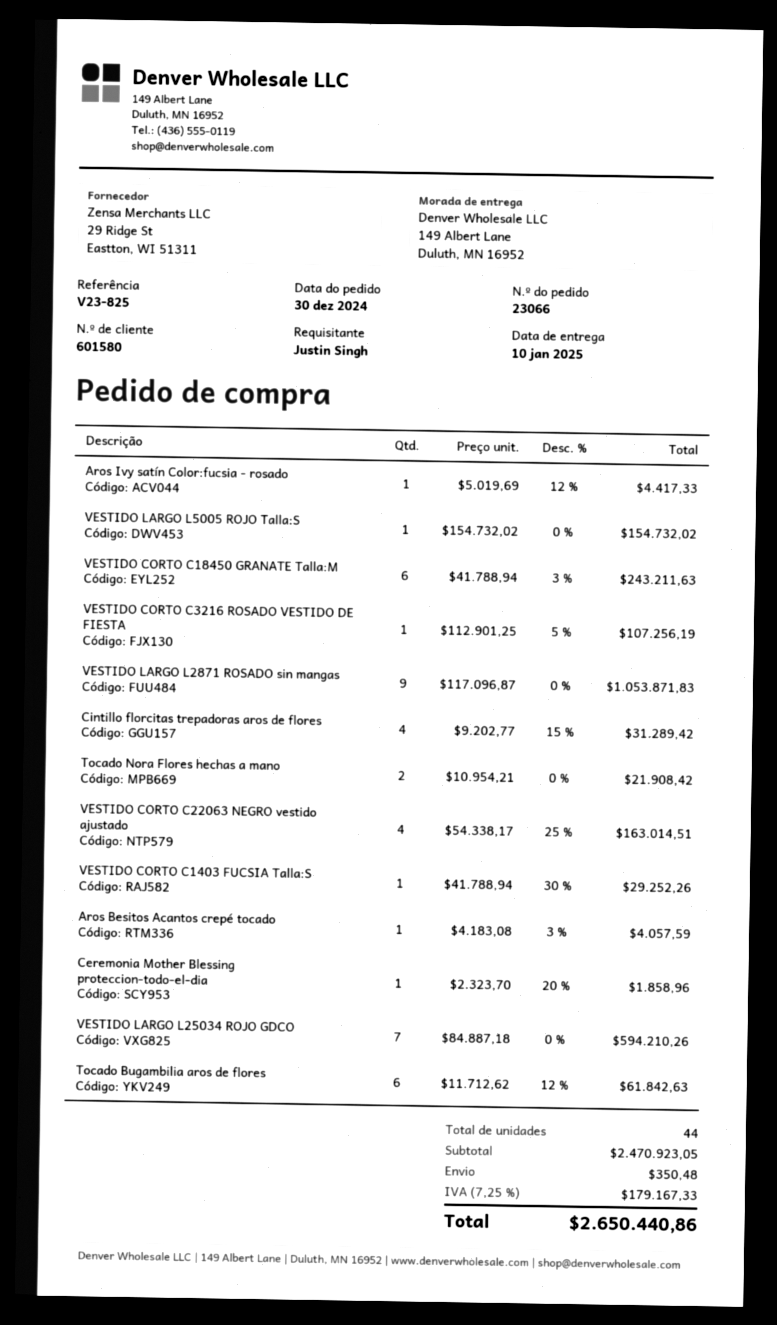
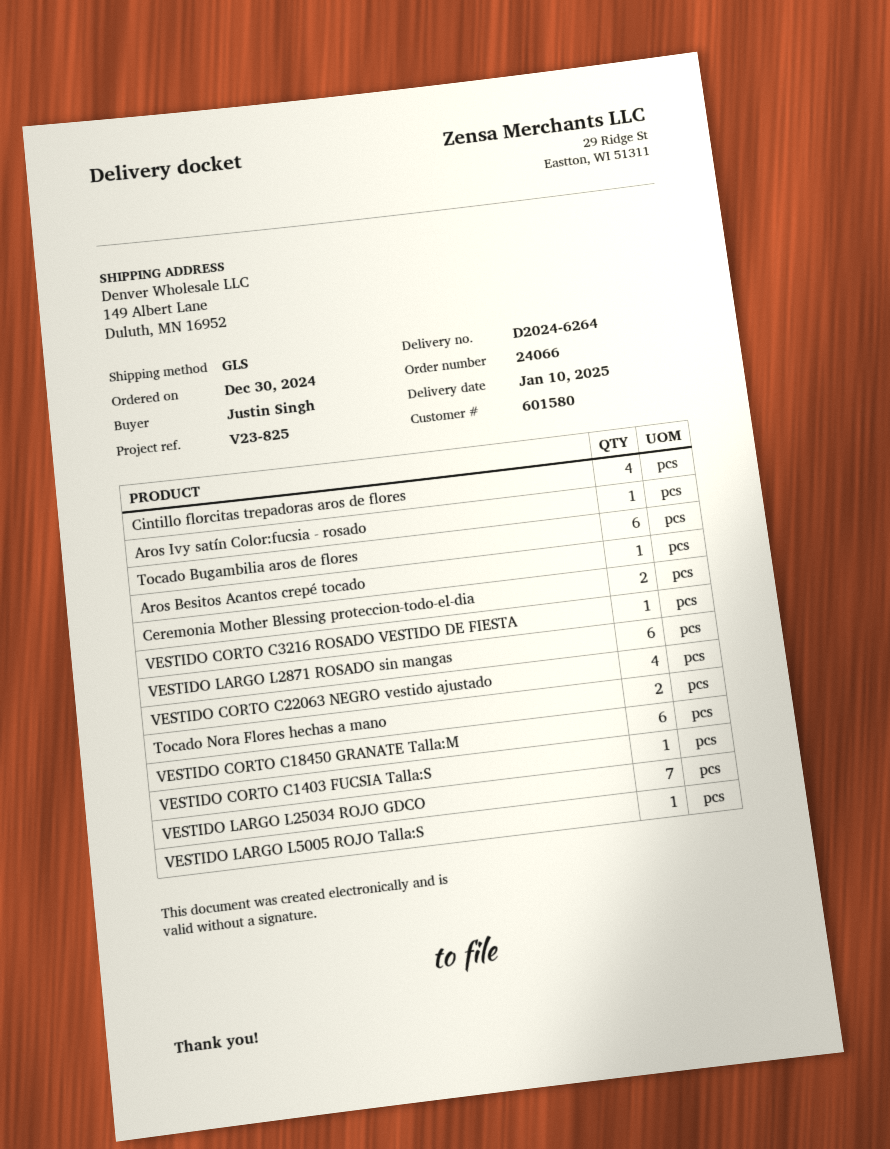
order number: 23066 -> 24066
VESTIDO LARGO L2871 ROSADO sin mangas: 9 -> 6
Ceremonia Mother Blessing proteccion-todo-el-dia: 1 -> 2

